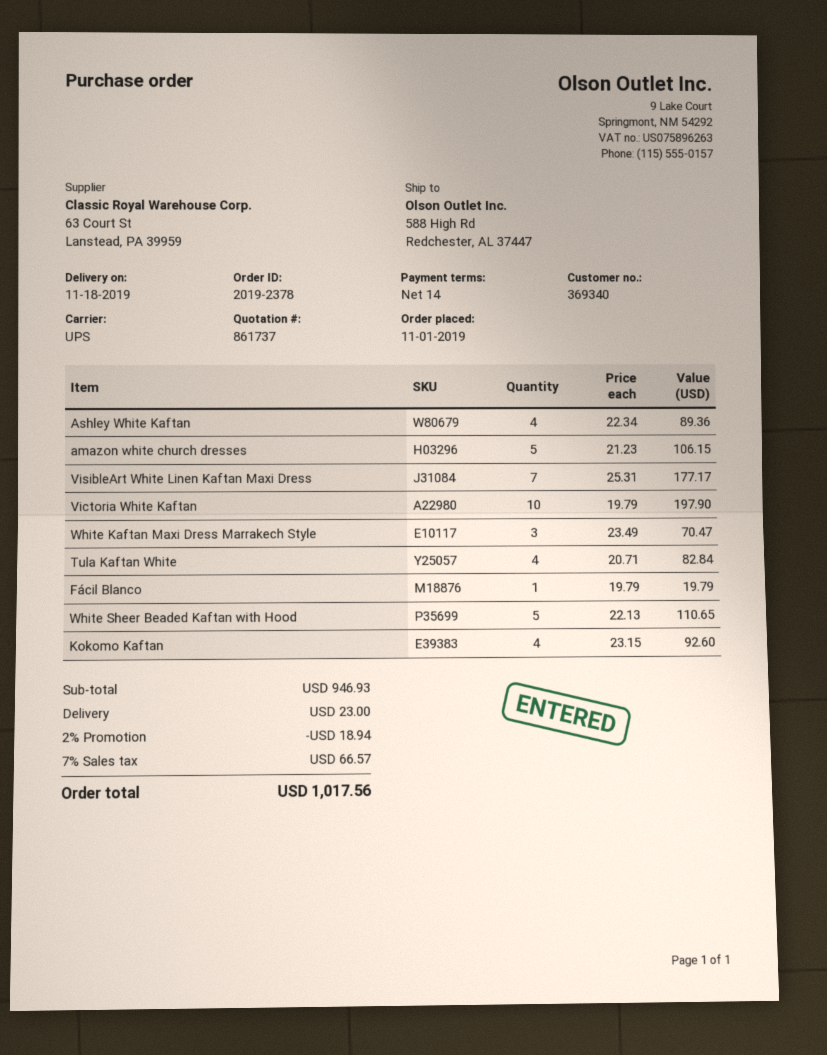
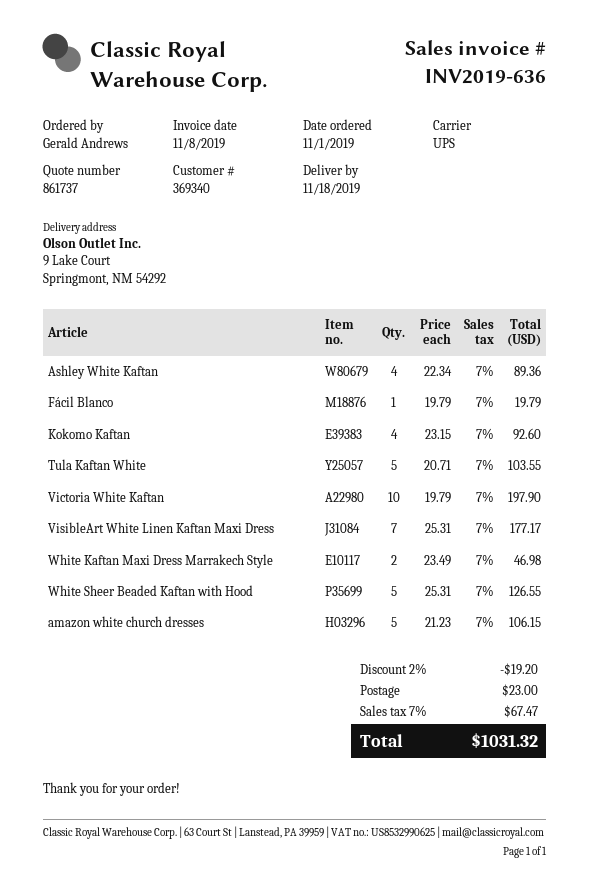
ship to: 588 High Rd, Redchester, AL 37447 -> 9 Lake Court, Springmont, NM 54292
White Kaftan Maxi Dress Marrakech Style: 3 x 23.49 = 70.47 -> 2 x 23.49 = 46.98
Tula Kaftan White: 4 x 20.71 = 82.84 -> 5 x 20.71 = 103.55
White Sheer Beaded Kaftan with Hood: 5 x 22.13 = 110.65 -> 5 x 25.31 = 126.55
discount: 2% = 18.94 -> 2% = 19.20
tax: 7% = 66.57 -> 7% = 67.47
total: 1017.56 -> 1031.32

